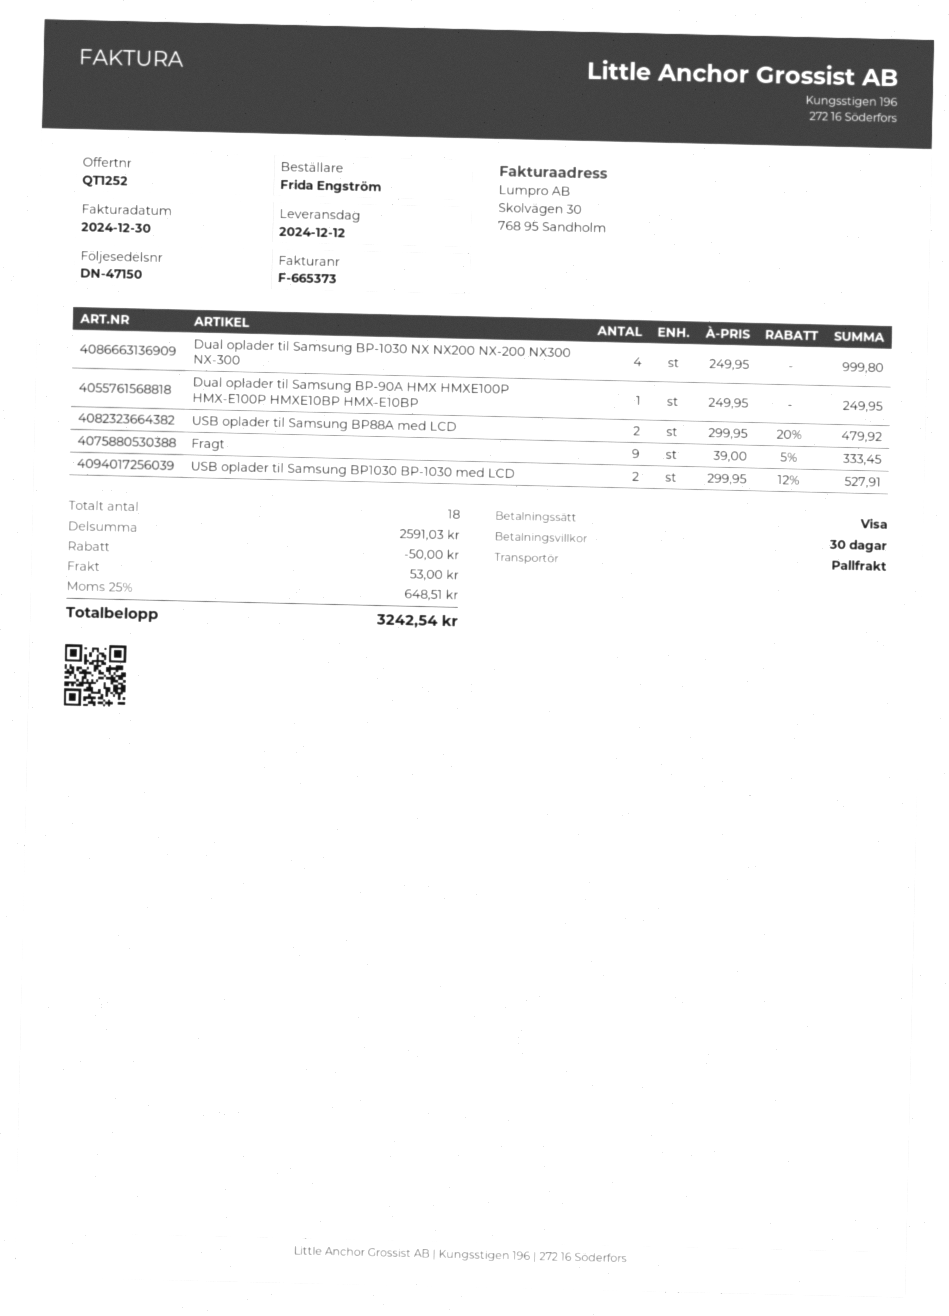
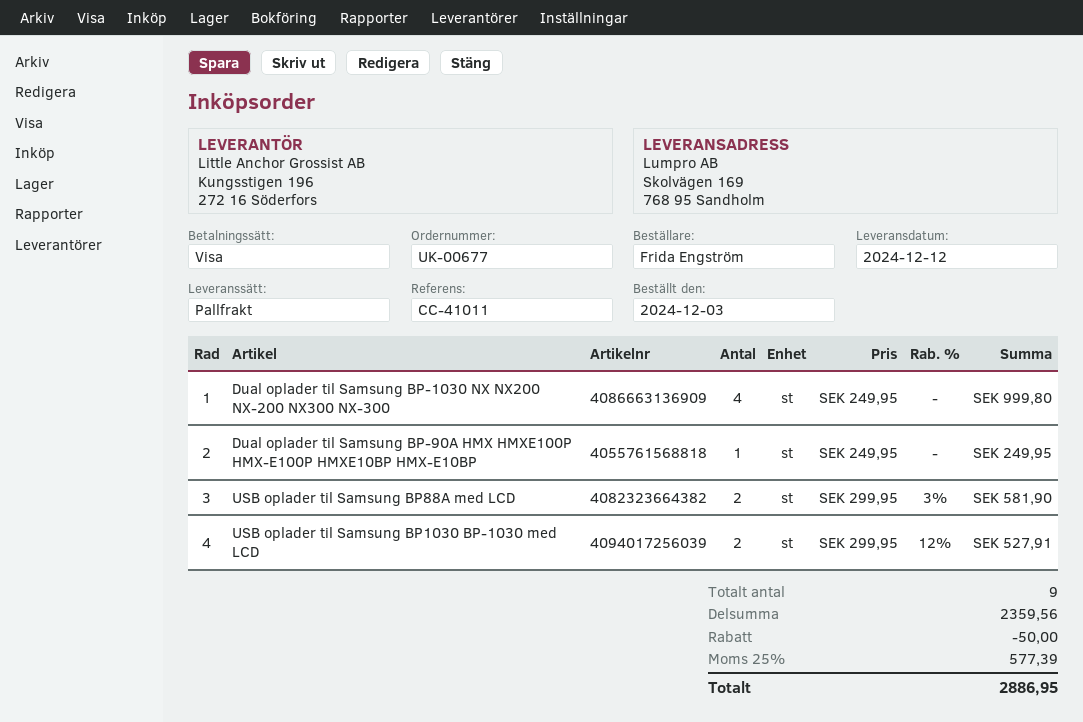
USB oplader til Samsung BP88A med LCD: 2 x 299.95 - 20% = 479.92 -> 2 x 299.95 - 3% = 581.90
Fragt: 9 x 39.00 - 5% = 333.45 -> none
total quantity: 18 -> 9
subtotal: 2591.03 -> 2359.56
shipping: 53.00 -> none
tax: 25% = 648.51 -> 25% = 577.39
total: 3242.54 -> 2886.95

